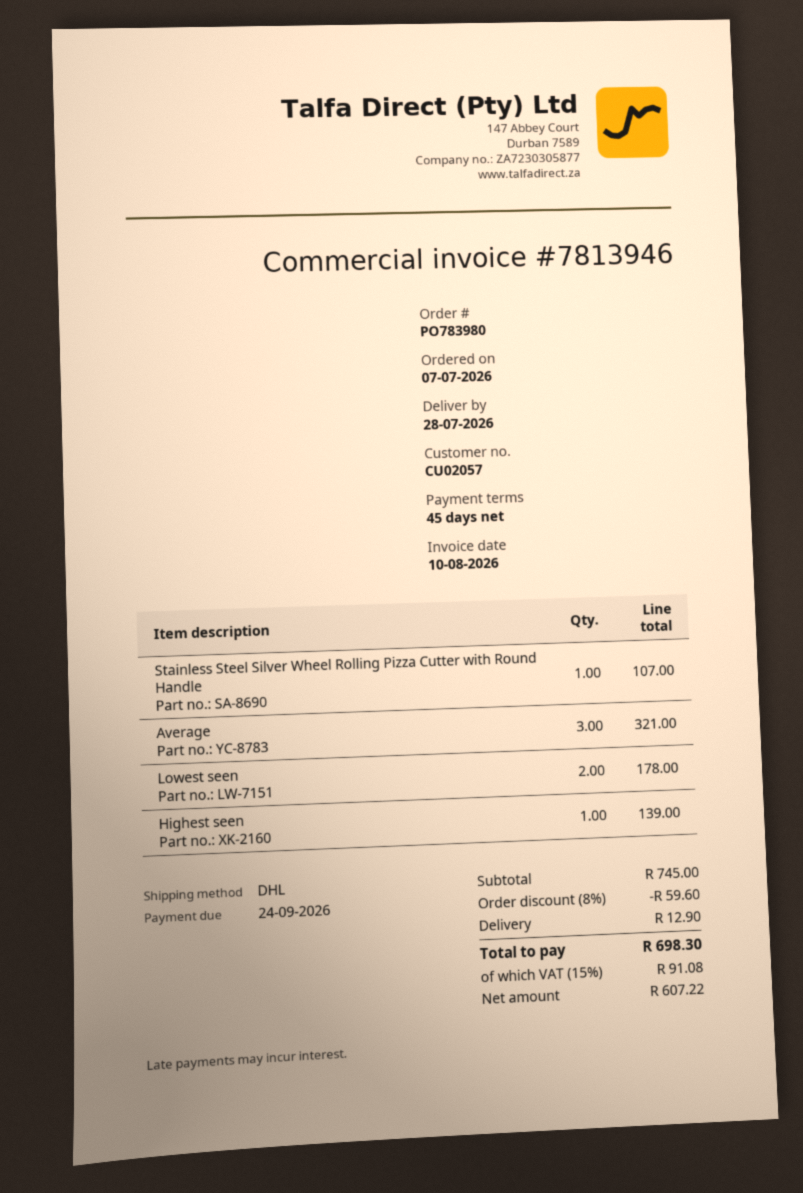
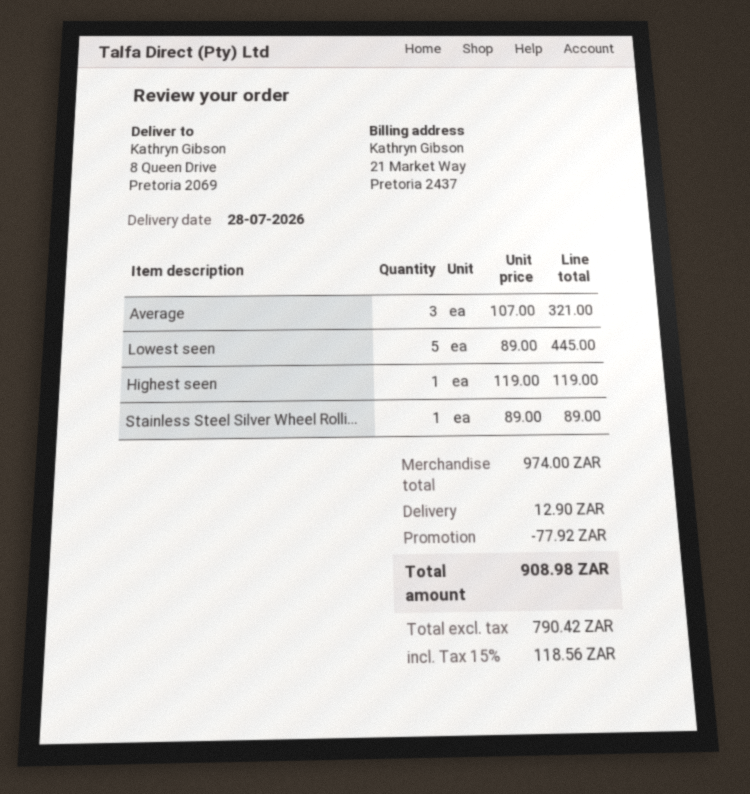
Stainless Steel Silver Wheel Rolling Pizza Cutter with Round Handle: 1 for 107.00 -> 1 for 89.00
Lowest seen: 2 for 178.00 -> 5 for 445.00
Highest seen: 1 for 139.00 -> 1 for 119.00
subtotal: 745.00 -> 974.00
discount: 59.60 -> 77.92
net: 607.22 -> 790.42
tax: 15% = 91.08 -> 15% = 118.56
total: 698.30 -> 908.98

